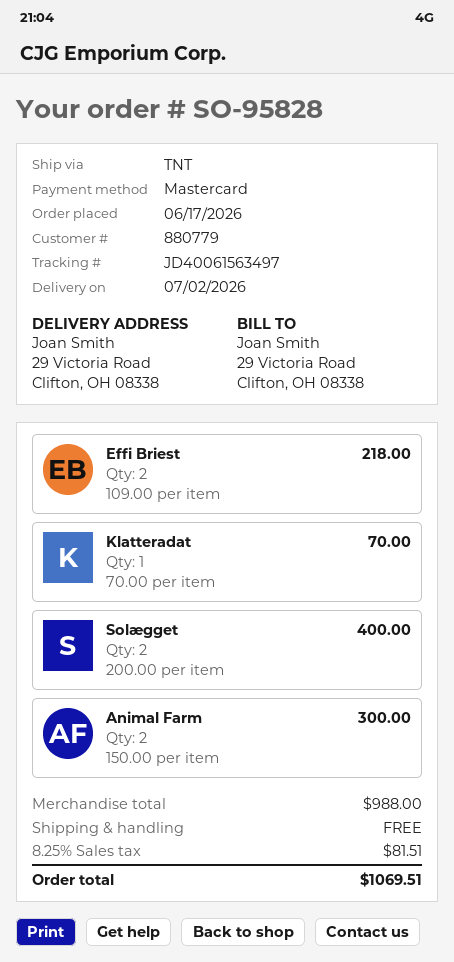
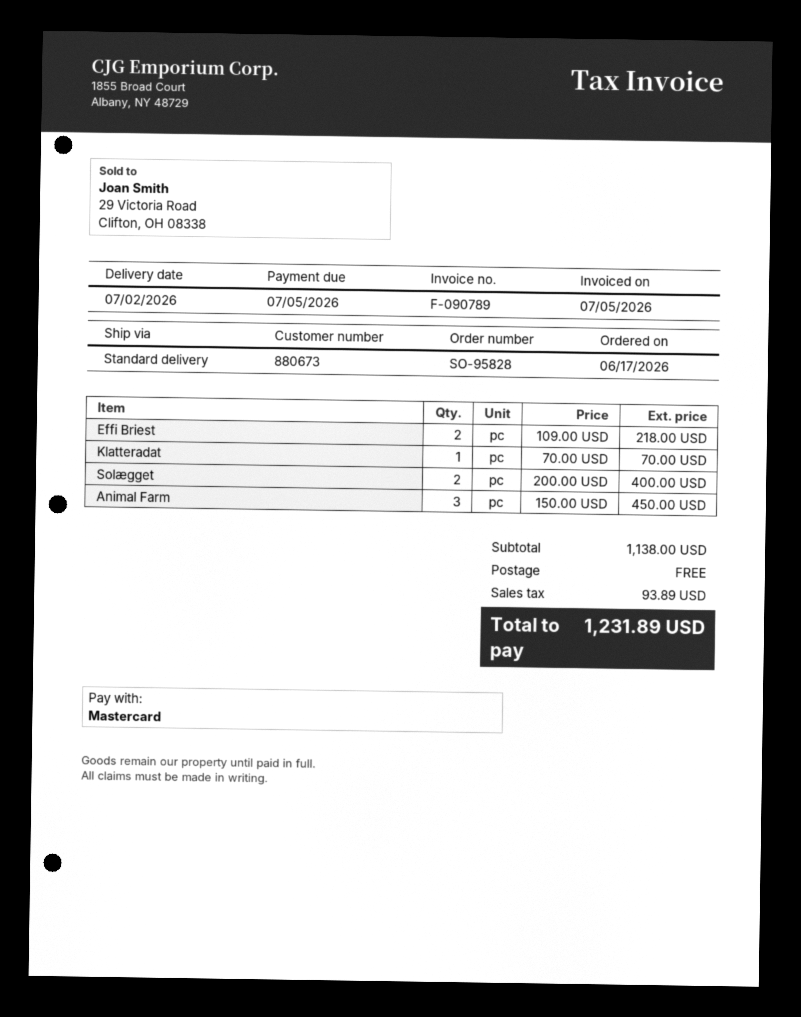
customer number: 880779 -> 880673
shipping method: TNT -> standard
Animal Farm: 2 x 150.00 = 300.00 -> 3 x 150.00 = 450.00
subtotal: 988.00 -> 1138.00
tax: 81.51 -> 93.89
total: 1069.51 -> 1231.89

